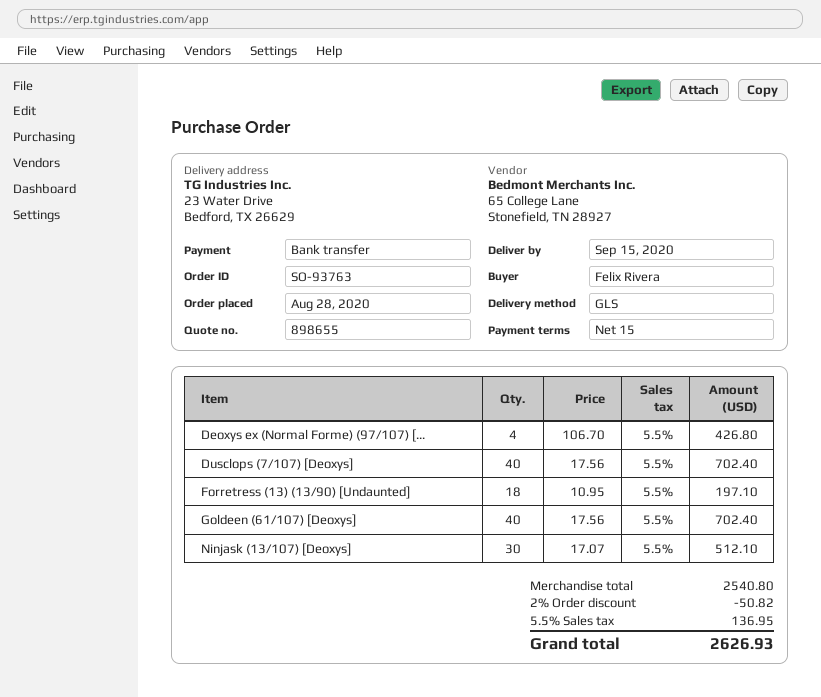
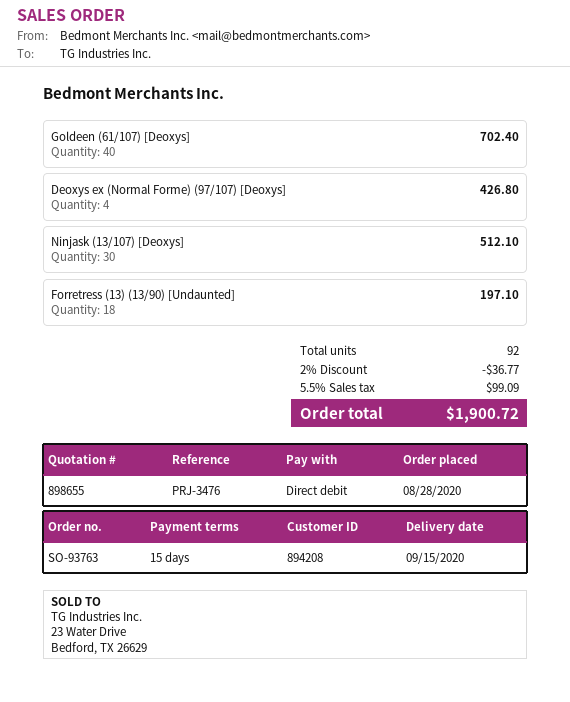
payment method: bank transfer -> direct debit
Dusclops (7/107) [Deoxys]: 40 for 702.40 -> none
discount: 2% = 50.82 -> 2% = 36.77
tax: 5.5% = 136.95 -> 5.5% = 99.09
total: 2626.93 -> 1900.72

